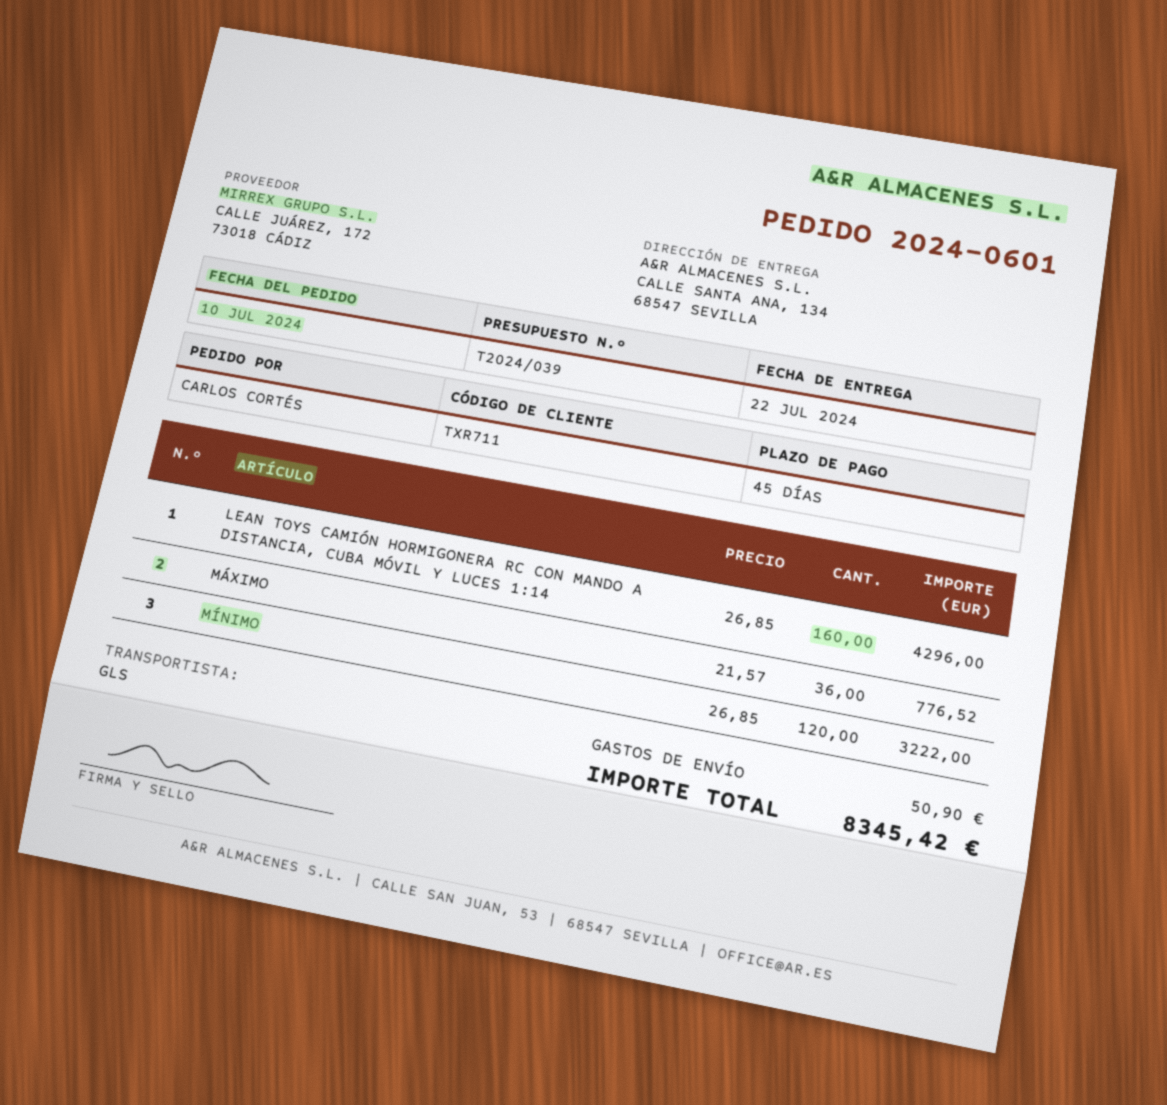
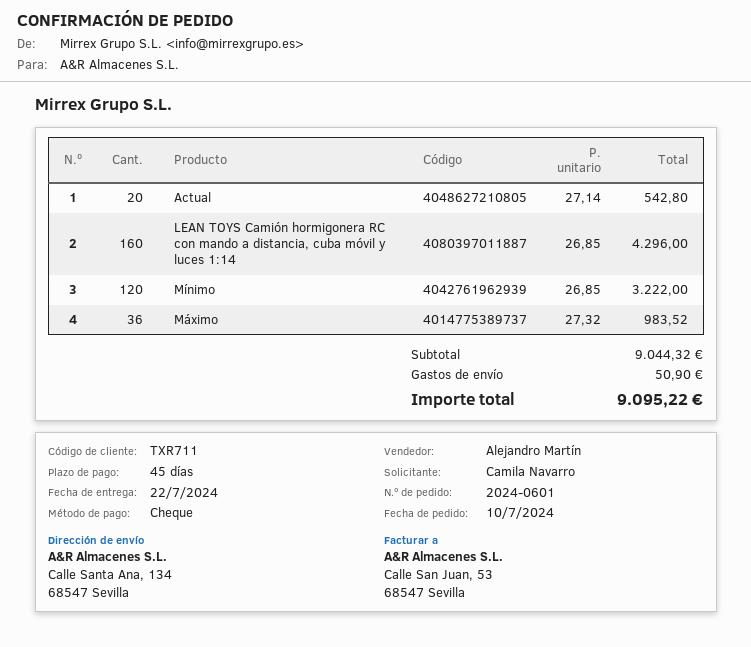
ordered by: CARLOS CORTÉS -> Camila Navarro
MÁXIMO: 36 x 21.57 = 776.52 -> 36 x 27.32 = 983.52
Actual: none -> 20 x 27.14 = 542.80
total: 8345.42 -> 9095.22

